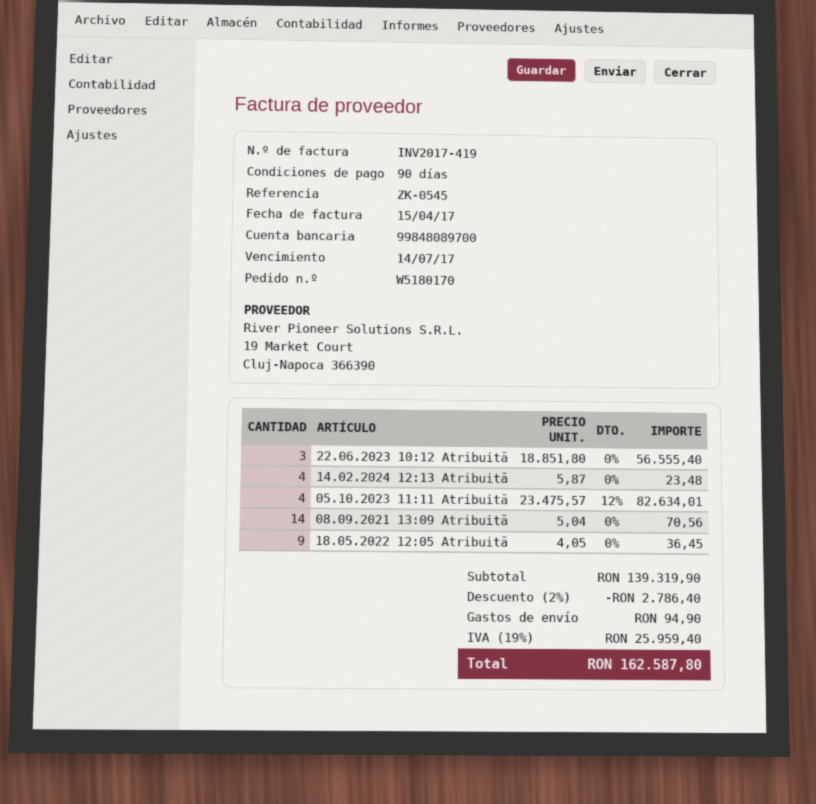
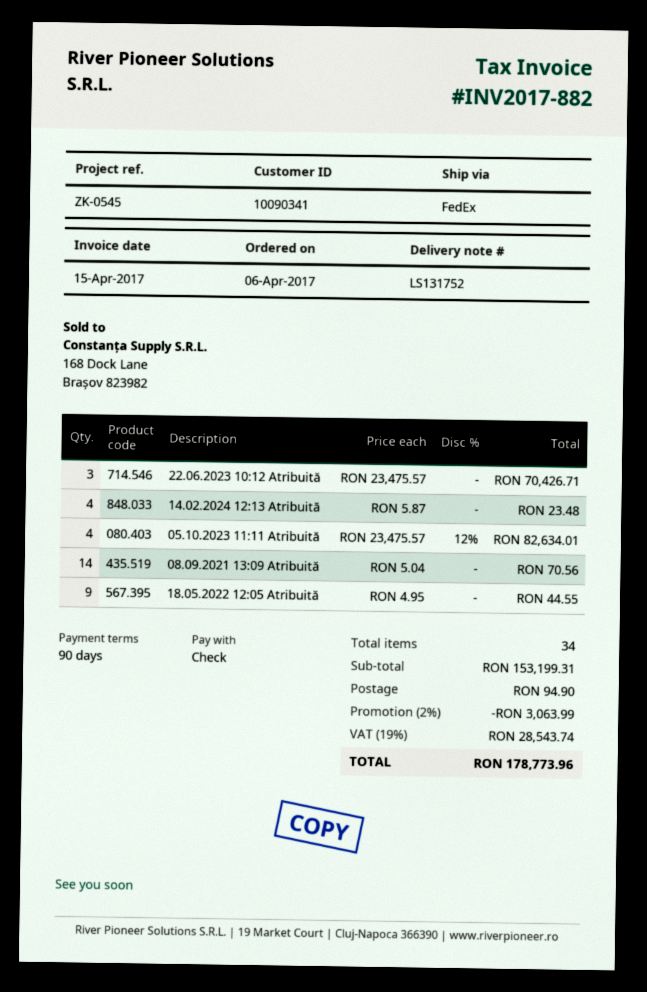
invoice number: INV2017-419 -> INV2017-882
22.06.2023 10:12 Atribuită: 3 x 18851.80 = 56555.40 -> 3 x 23475.57 = 70426.71
18.05.2022 12:05 Atribuită: 9 x 4.05 = 36.45 -> 9 x 4.95 = 44.55
subtotal: 139319.90 -> 153199.31
discount: 2% = 2786.40 -> 2% = 3063.99
tax: 19% = 25959.40 -> 19% = 28543.74
total: 162587.80 -> 178773.96

